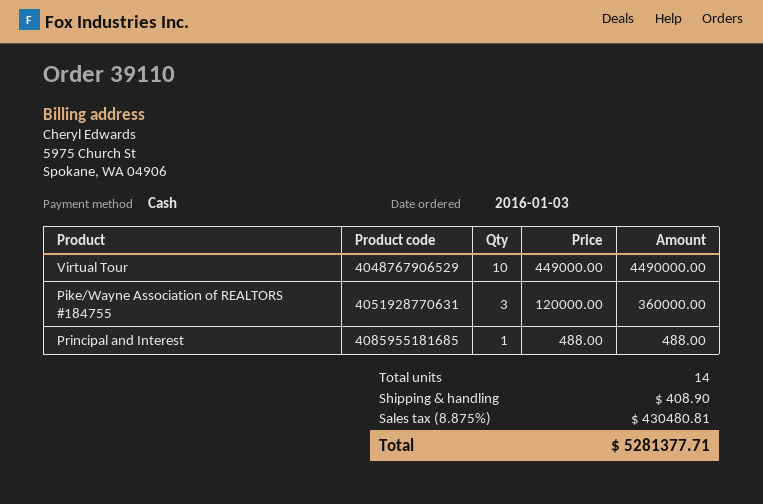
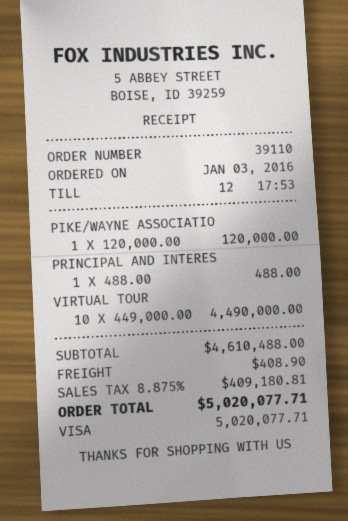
payment method: cash -> Visa
Pike/Wayne Association of REALTORS #184755: 3 x 120000.00 = 360000.00 -> 1 x 120000.00 = 120000.00
tax: 8.875% = 430480.81 -> 8.875% = 409180.81
total: 5281377.71 -> 5020077.71

